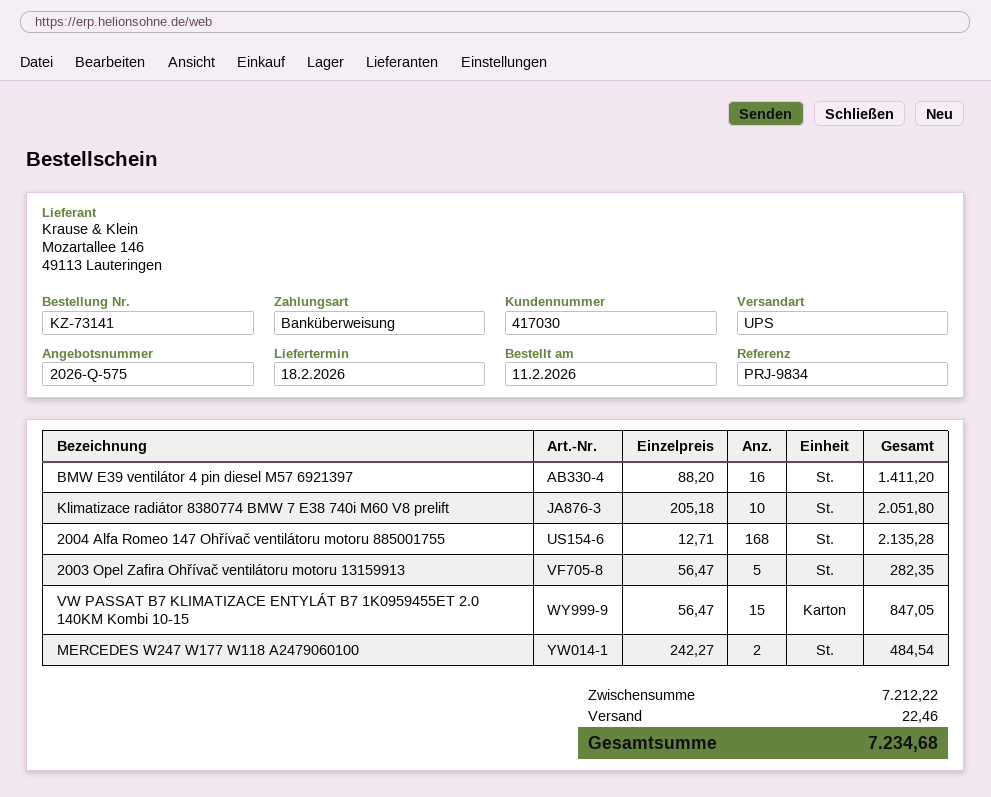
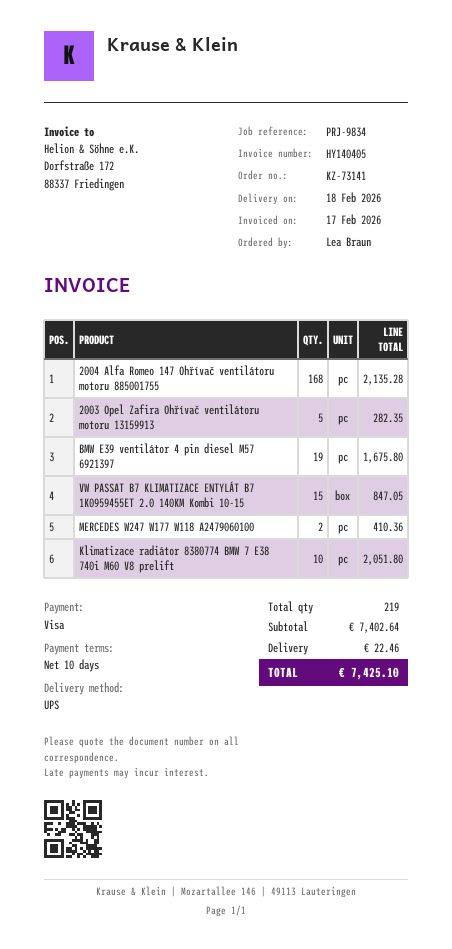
payment method: bank transfer -> Visa
BMW E39 ventilátor 4 pin diesel M57 6921397: 16 for 1411.20 -> 19 for 1675.80
MERCEDES W247 W177 W118 A2479060100: 2 for 484.54 -> 2 for 410.36
subtotal: 7212.22 -> 7402.64
total: 7234.68 -> 7425.10

